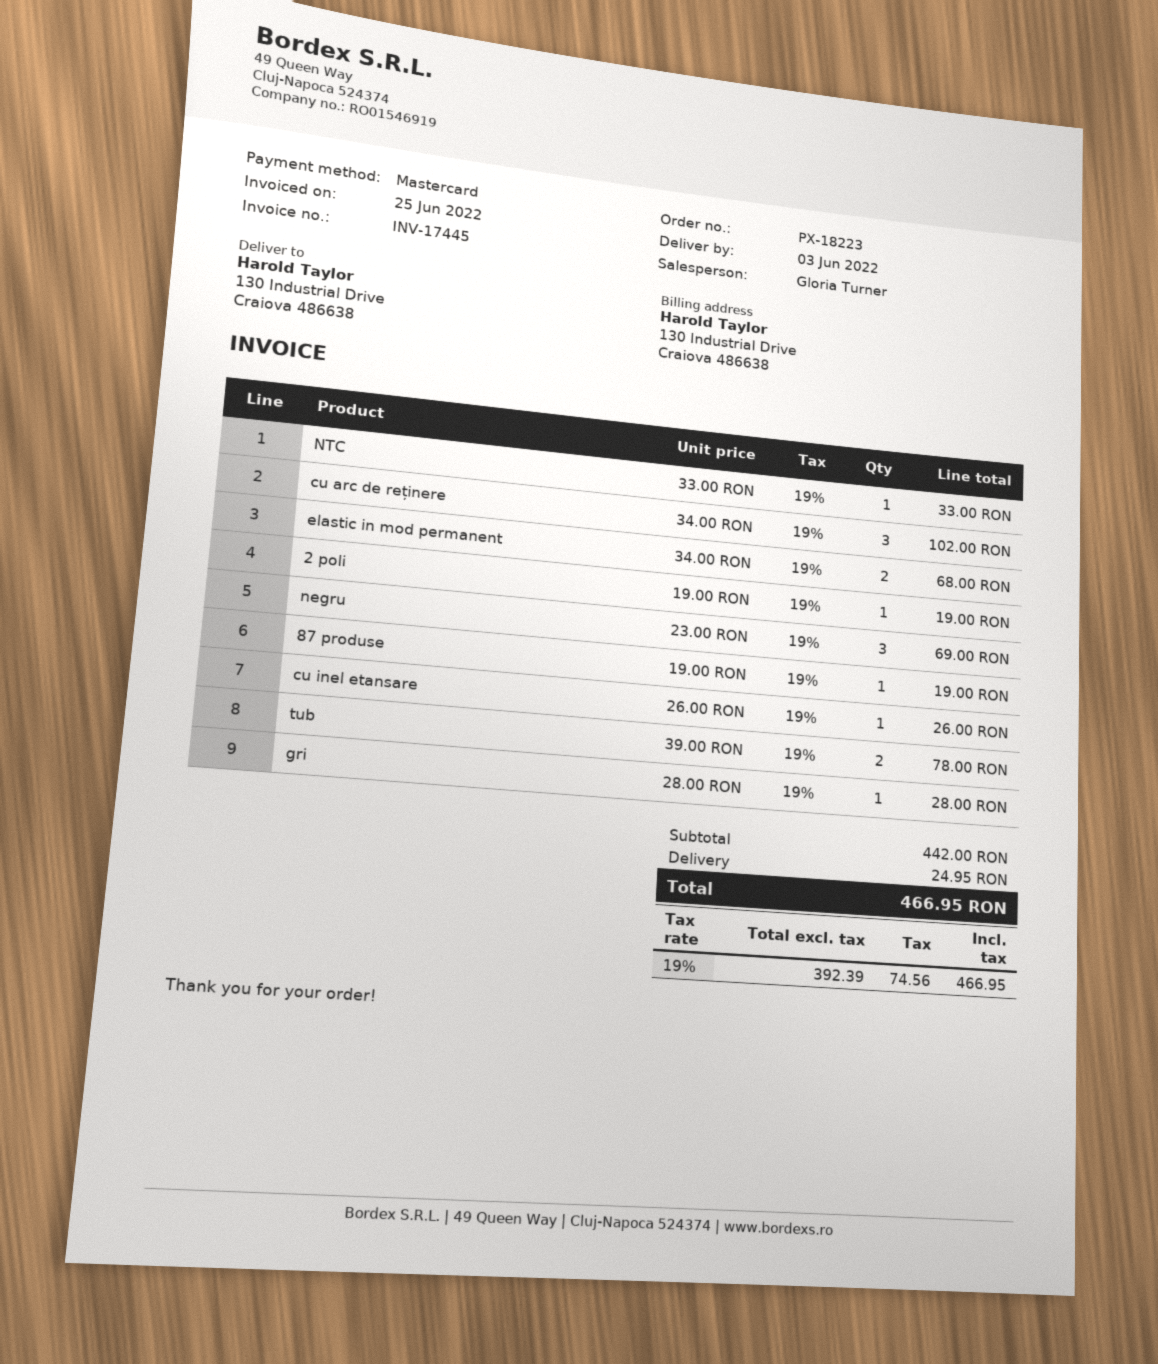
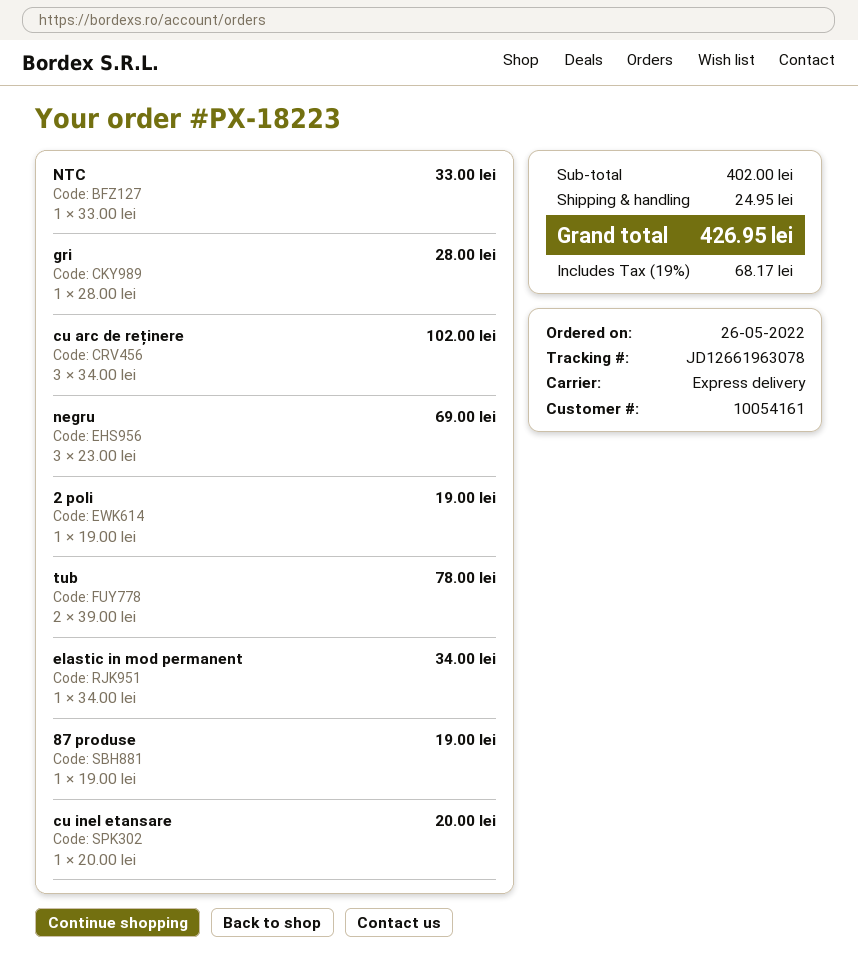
elastic in mod permanent: 2 x 34.00 = 68.00 -> 1 x 34.00 = 34.00
cu inel etansare: 1 x 26.00 = 26.00 -> 1 x 20.00 = 20.00
subtotal: 442.00 -> 402.00
tax: 19% = 74.56 -> 19% = 68.17
total: 466.95 -> 426.95

